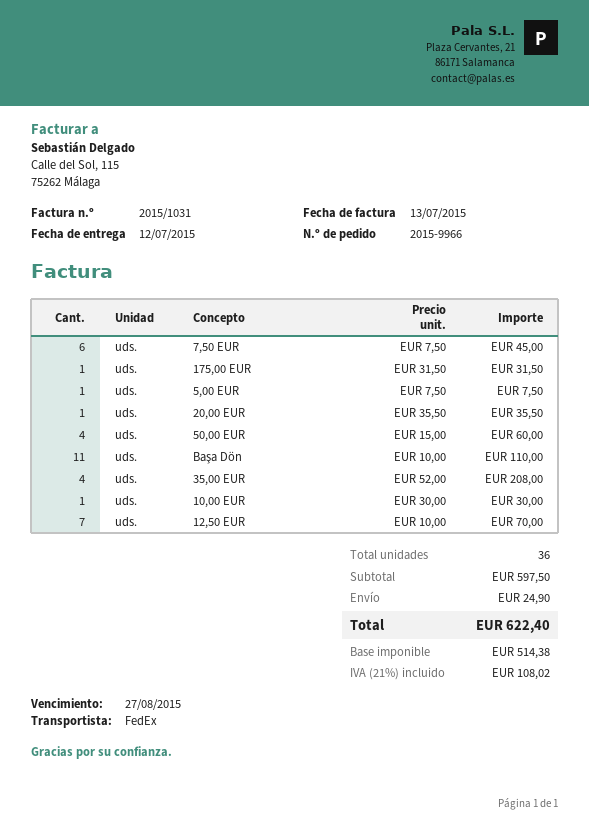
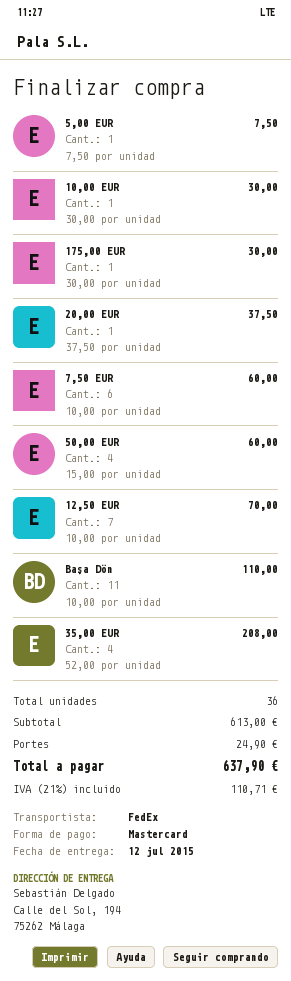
7,50 EUR: 6 x 7.50 = 45.00 -> 6 x 10.00 = 60.00
175,00 EUR: 1 x 31.50 = 31.50 -> 1 x 30.00 = 30.00
20,00 EUR: 1 x 35.50 = 35.50 -> 1 x 37.50 = 37.50
subtotal: 597.50 -> 613.00
tax: 21% = 108.02 -> 21% = 110.71
total: 622.40 -> 637.90

